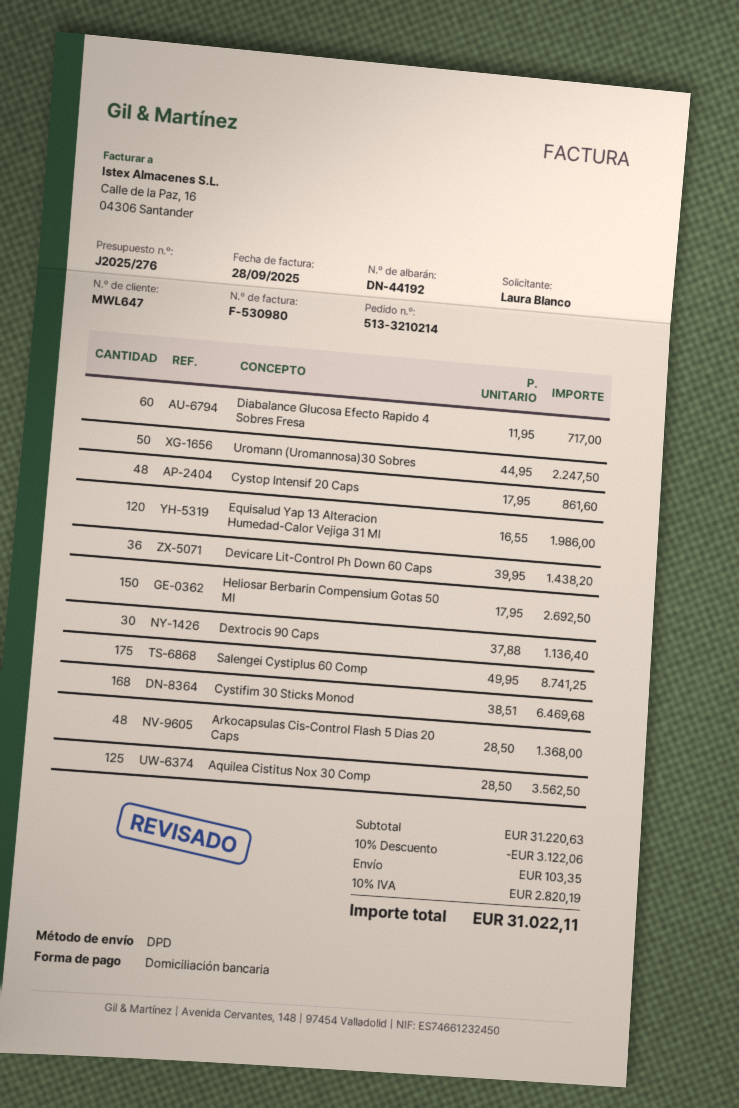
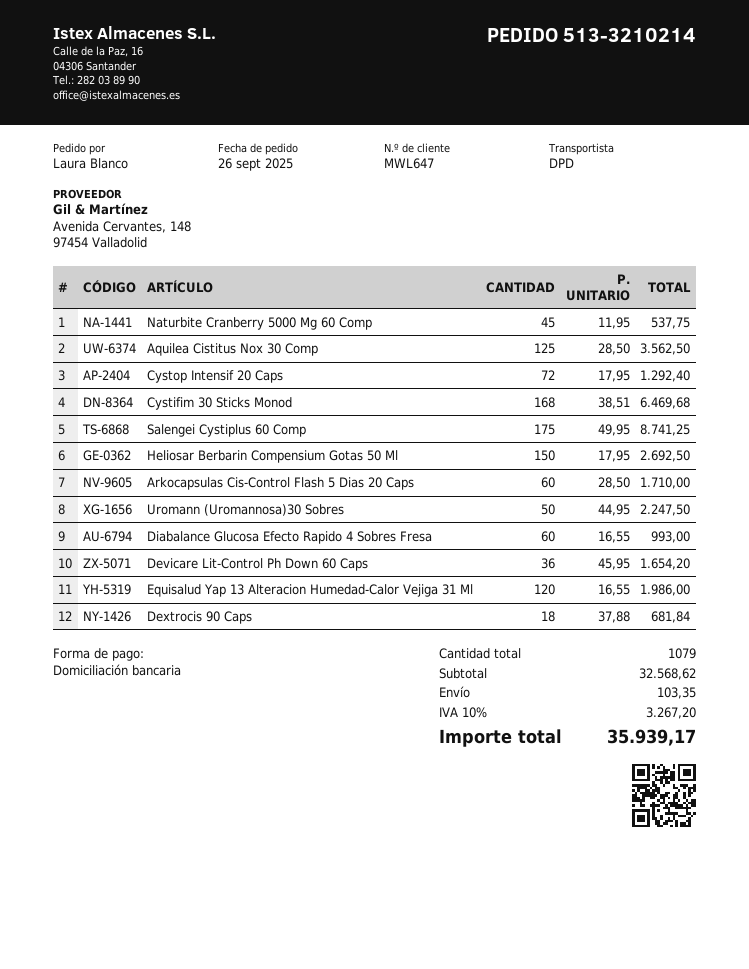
Diabalance Glucosa Efecto Rapido 4 Sobres Fresa: 60 x 11.95 = 717.00 -> 60 x 16.55 = 993.00
Cystop Intensif 20 Caps: 48 x 17.95 = 861.60 -> 72 x 17.95 = 1292.40
Devicare Lit-Control Ph Down 60 Caps: 36 x 39.95 = 1438.20 -> 36 x 45.95 = 1654.20
Dextrocis 90 Caps: 30 x 37.88 = 1136.40 -> 18 x 37.88 = 681.84
Arkocapsulas Cis-Control Flash 5 Dias 20 Caps: 48 x 28.50 = 1368.00 -> 60 x 28.50 = 1710.00
Naturbite Cranberry 5000 Mg 60 Comp: none -> 45 x 11.95 = 537.75
subtotal: 31220.63 -> 32568.62
discount: 10% = 3122.06 -> none
tax: 10% = 2820.19 -> 10% = 3267.20
total: 31022.11 -> 35939.17

